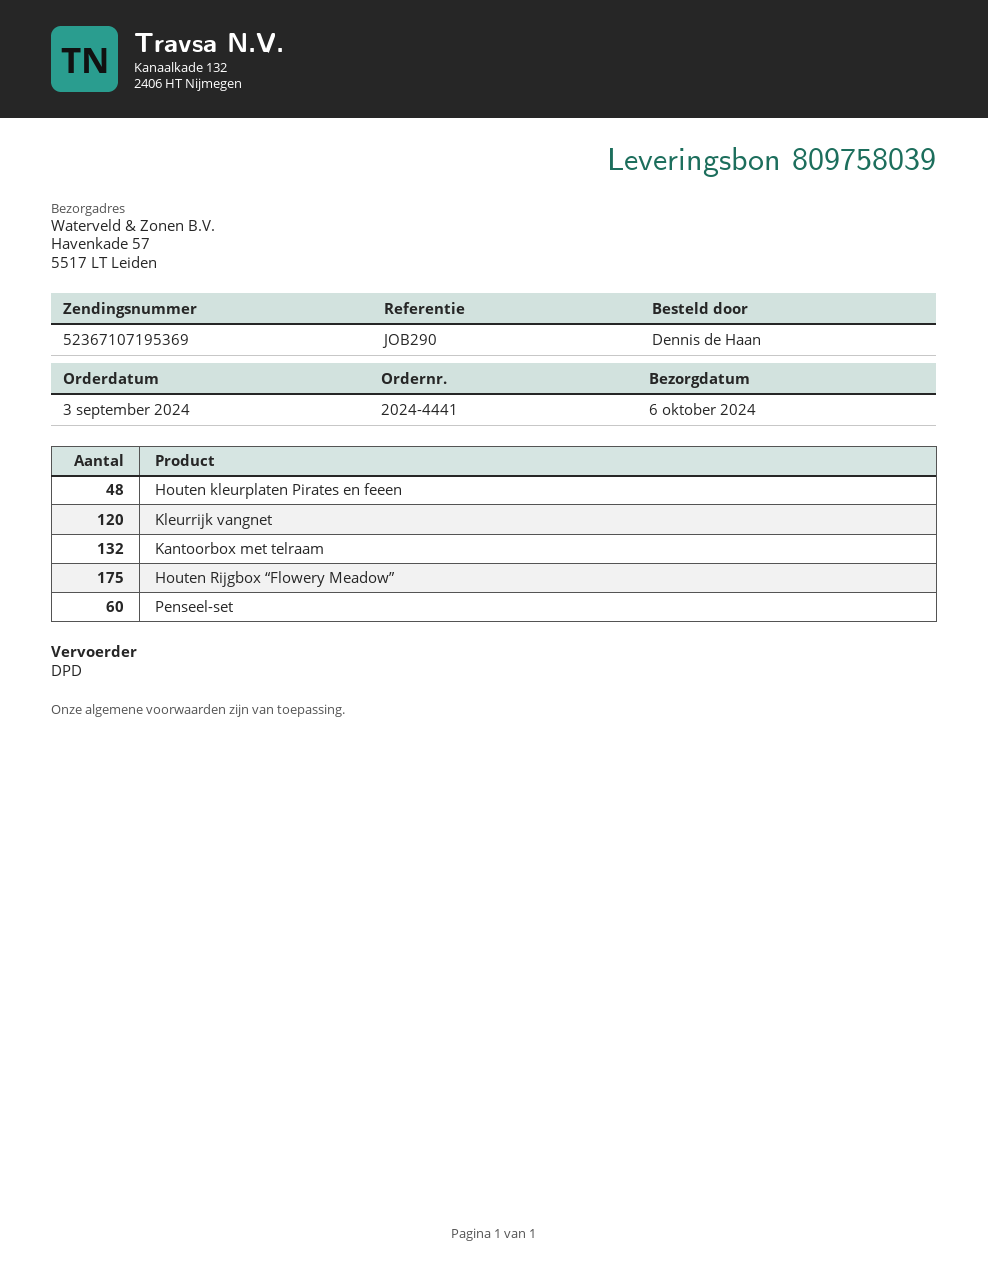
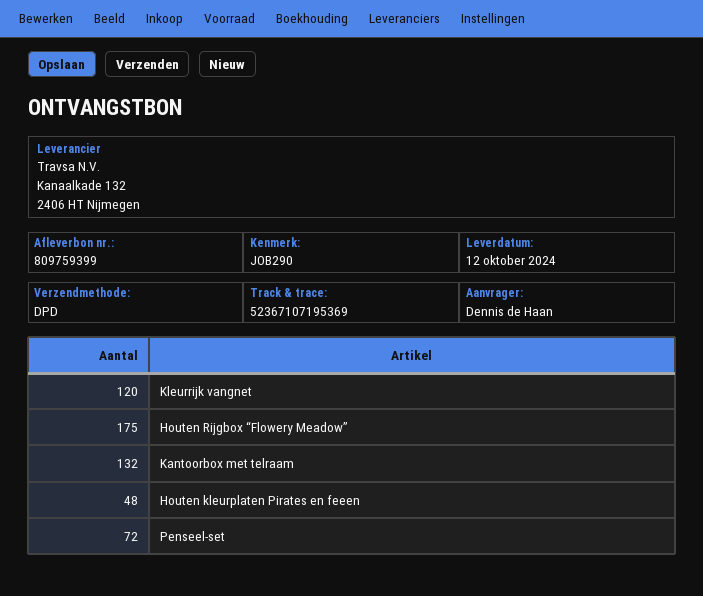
delivery note number: 809758039 -> 809759399
delivery date: 2024-10-06 -> 2024-10-12
Penseel-set: 60 -> 72

